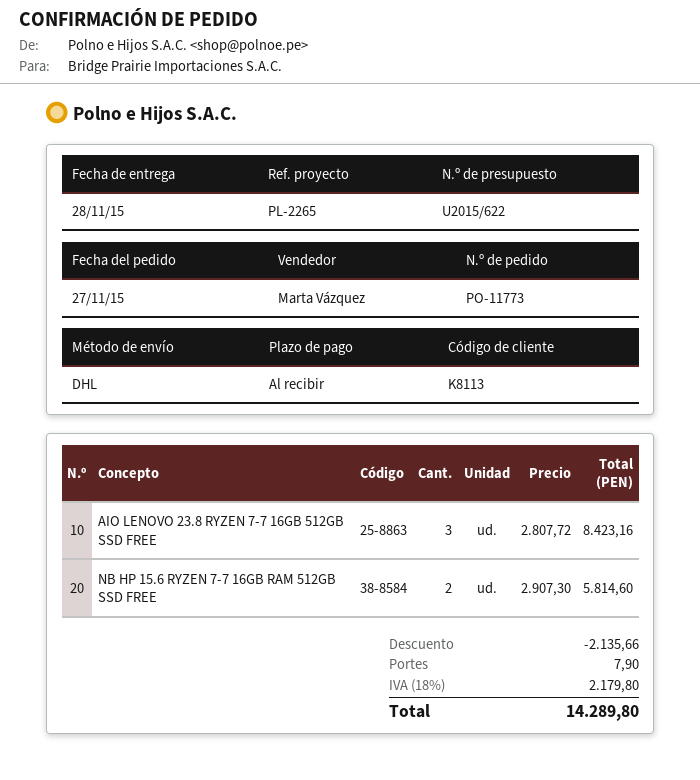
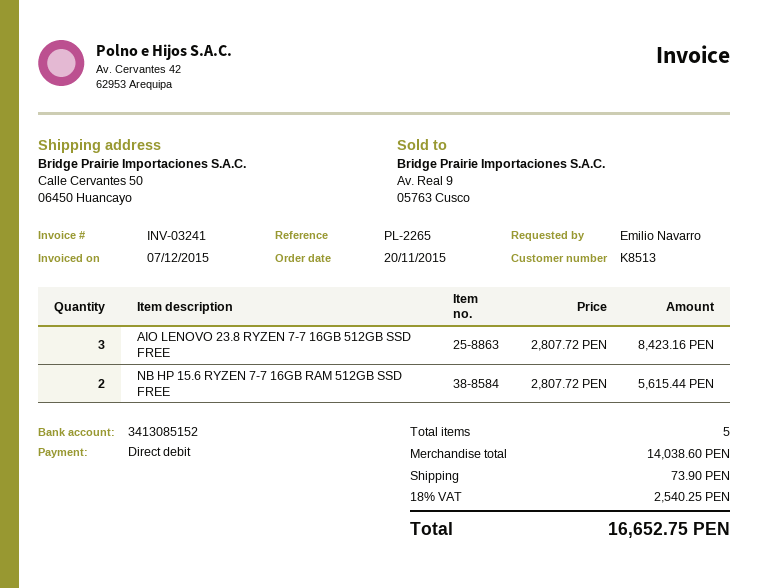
order date: 2015-11-27 -> 2015-11-20
customer number: K8113 -> K8513
NB HP 15.6 RYZEN 7-7 16GB RAM 512GB SSD FREE: 2 x 2907.30 = 5814.60 -> 2 x 2807.72 = 5615.44
discount: 2135.66 -> none
shipping: 7.90 -> 73.90
tax: 18% = 2179.80 -> 18% = 2540.25
total: 14289.80 -> 16652.75

